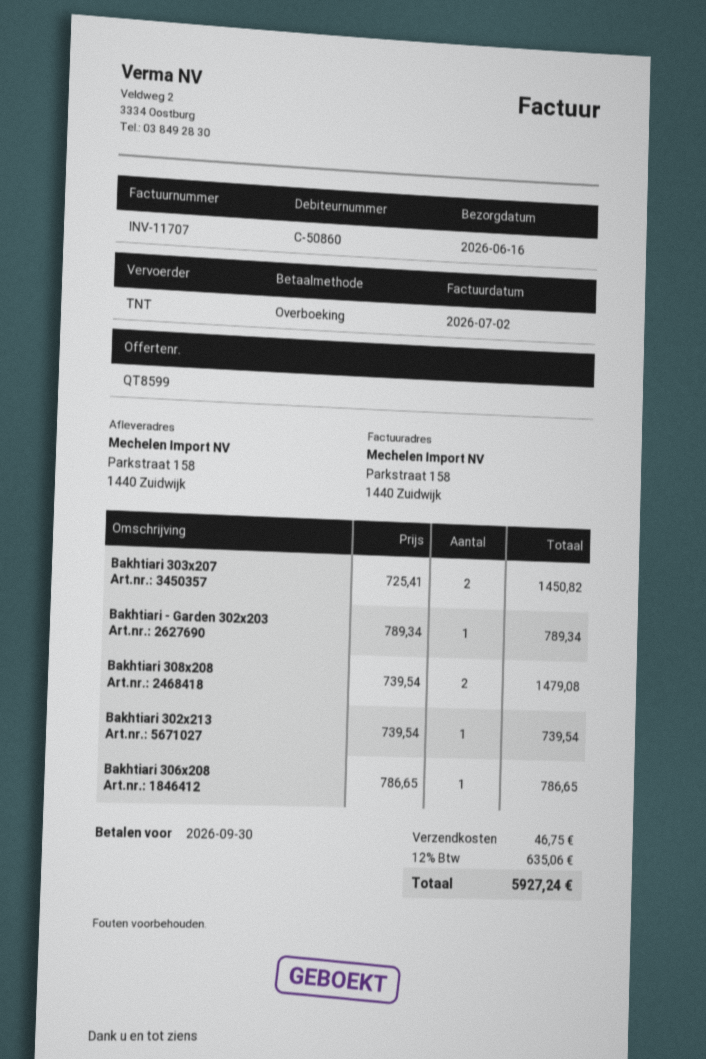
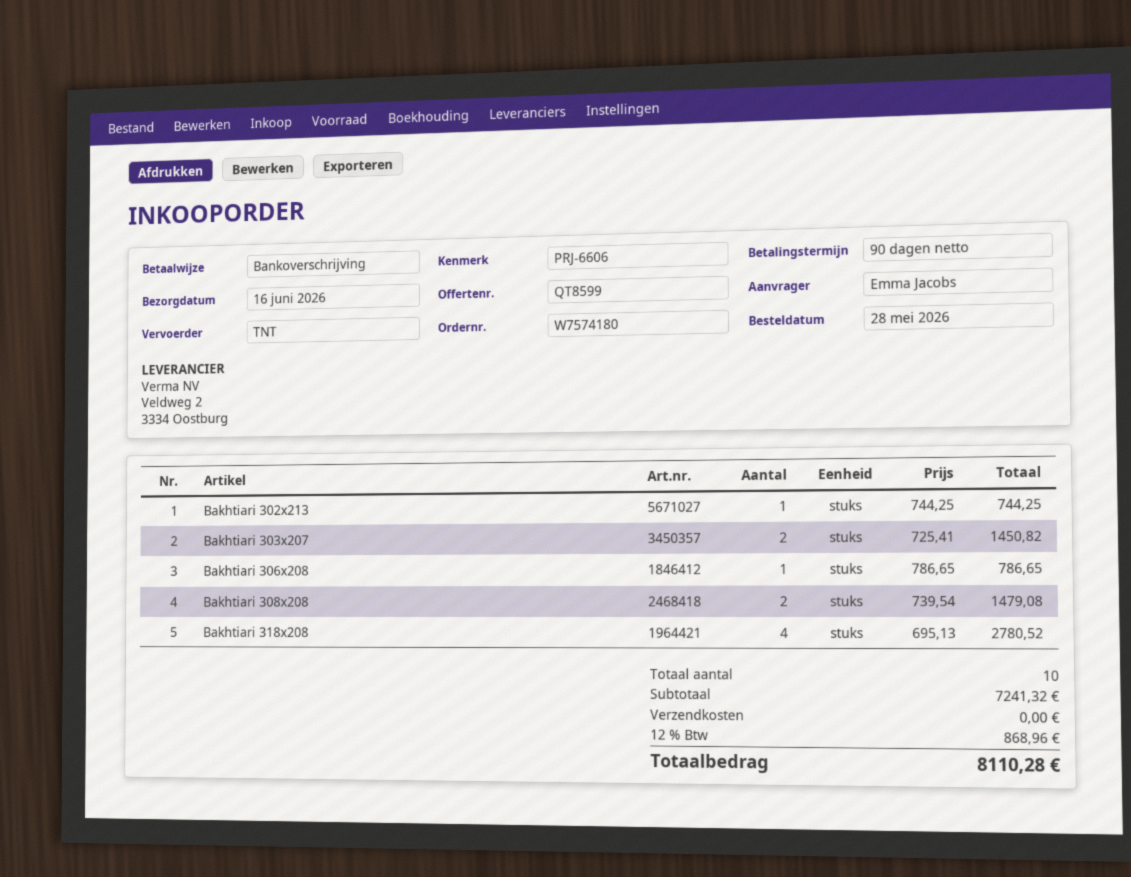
Bakhtiari - Garden 302x203: 1 x 789.34 = 789.34 -> none
Bakhtiari 302x213: 1 x 739.54 = 739.54 -> 1 x 744.25 = 744.25
Bakhtiari 318x208: none -> 4 x 695.13 = 2780.52
shipping: 46.75 -> 0.00
tax: 12% = 635.06 -> 12% = 868.96
total: 5927.24 -> 8110.28

